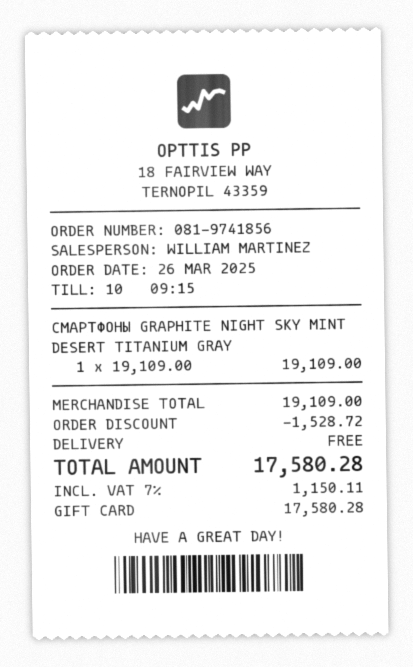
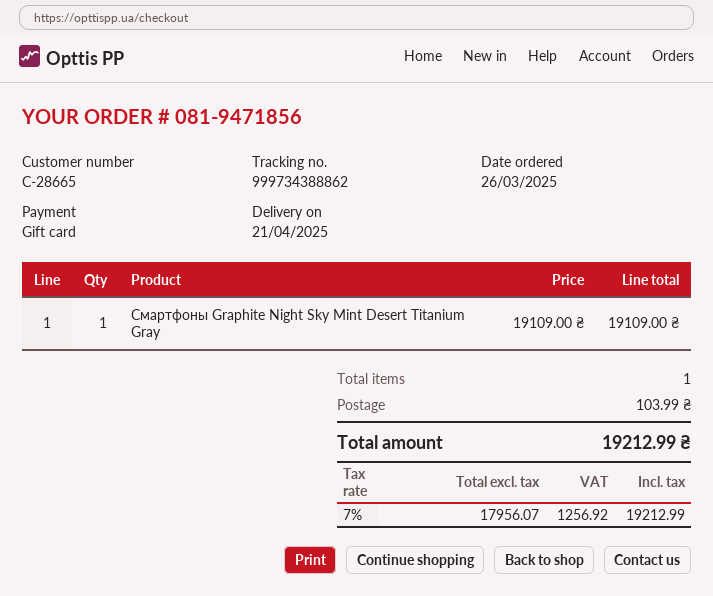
order number: 081-9741856 -> 081-9471856
discount: 1528.72 -> none
shipping: 0.00 -> 103.99
tax: 7% = 1150.11 -> 7% = 1256.92
total: 17580.28 -> 19212.99

